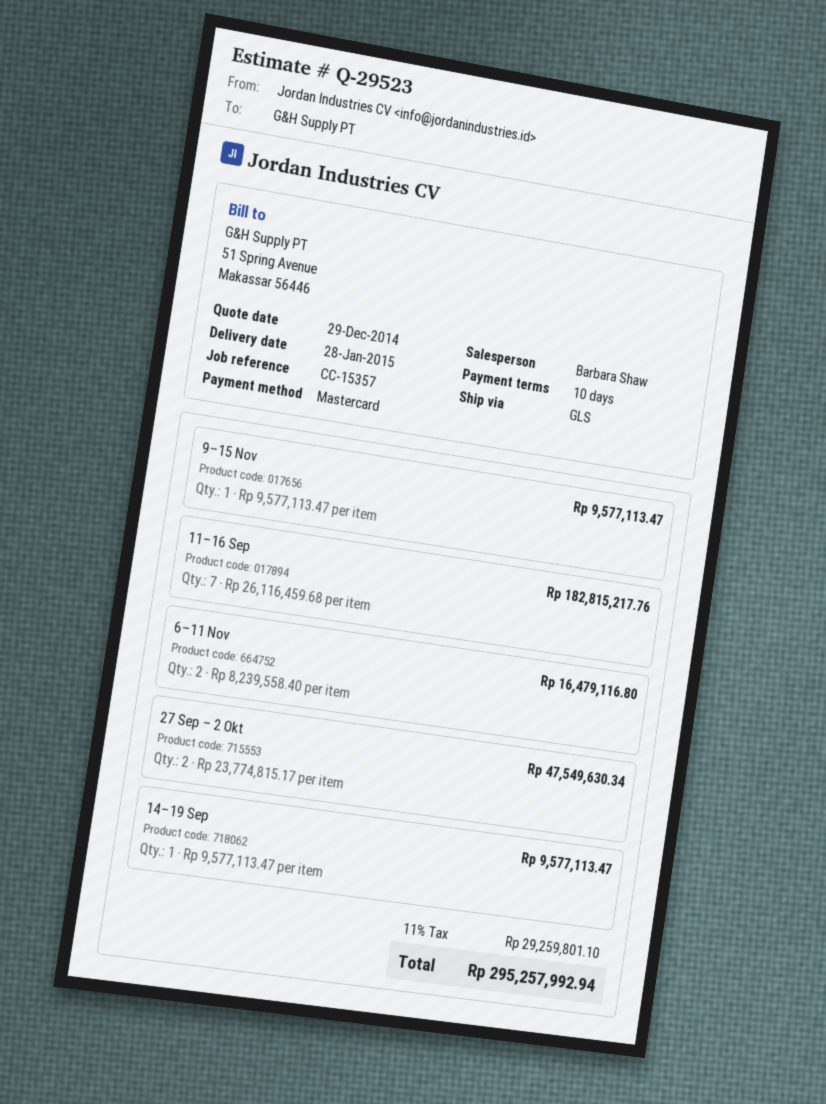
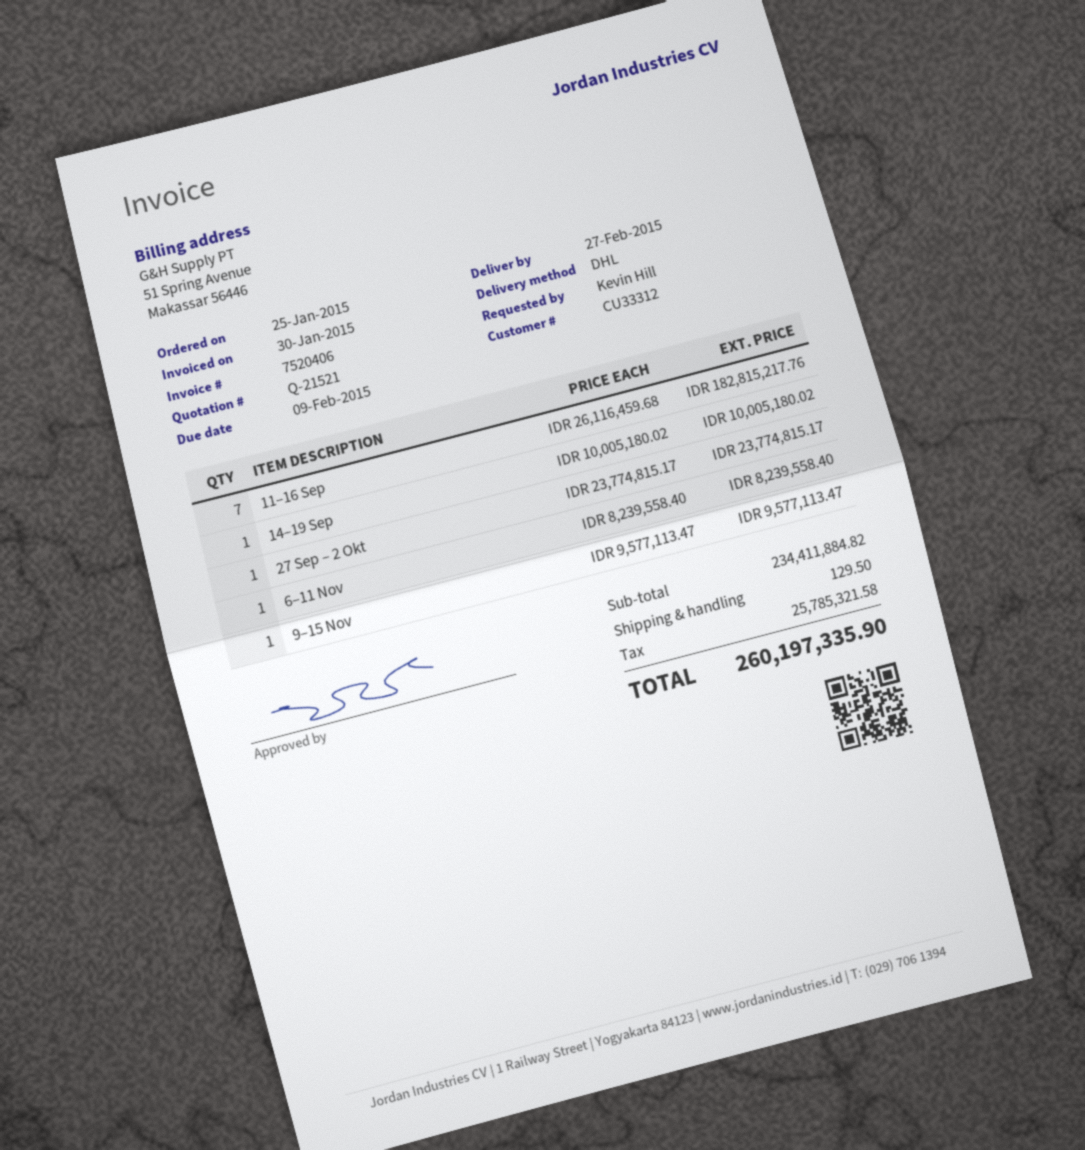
quote number: Q-29523 -> Q-21521
delivery date: 2015-01-28 -> 2015-02-27
shipping method: GLS -> DHL
6–11 Nov: 2 x 8239558.40 = 16479116.80 -> 1 x 8239558.40 = 8239558.40
27 Sep – 2 Okt: 2 x 23774815.17 = 47549630.34 -> 1 x 23774815.17 = 23774815.17
14–19 Sep: 1 x 9577113.47 = 9577113.47 -> 1 x 10005180.02 = 10005180.02
shipping: none -> 129.50
tax: 29259801.10 -> 25785321.58
total: 295257992.94 -> 260197335.90

